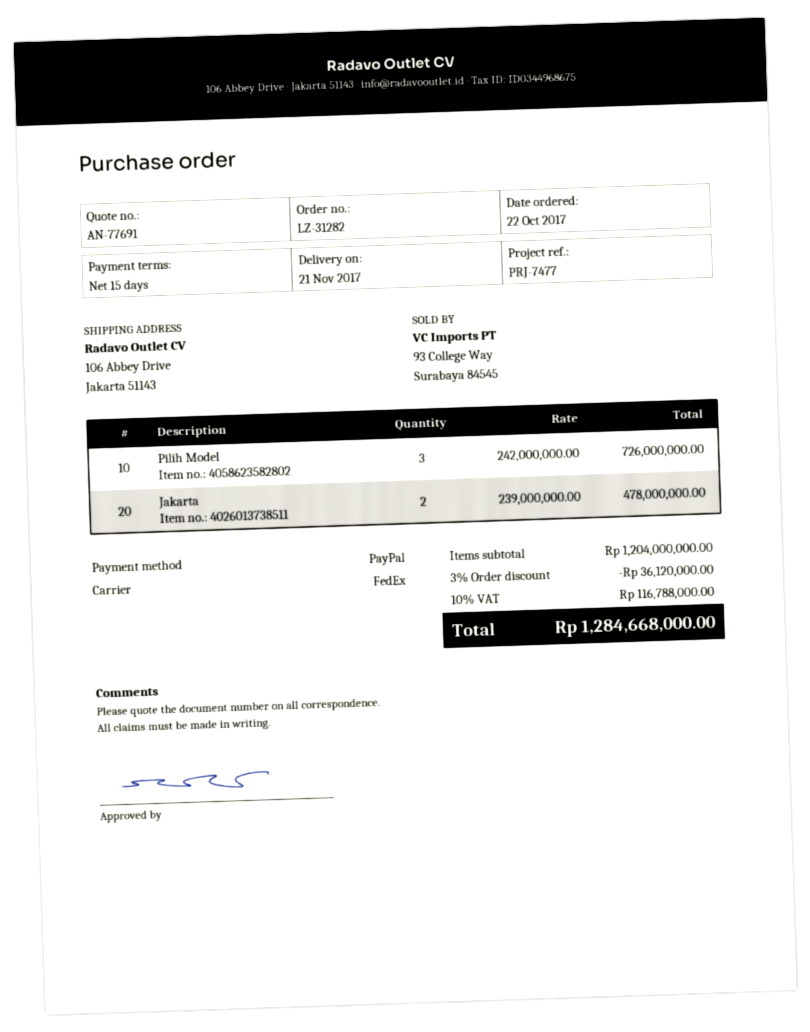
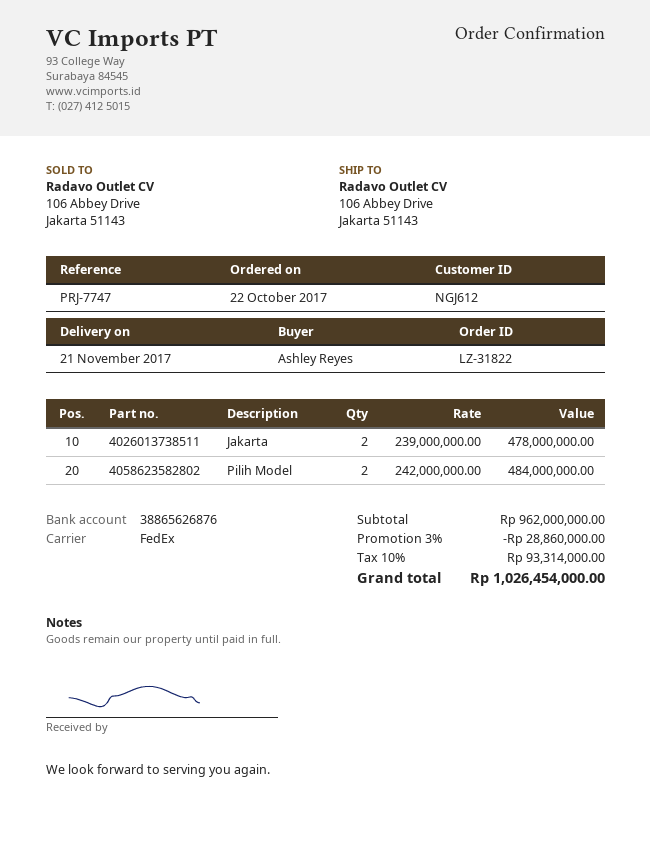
order number: LZ-31282 -> LZ-31822
reference: PRJ-7477 -> PRJ-7747
Pilih Model: 3 x 242000000.00 = 726000000.00 -> 2 x 242000000.00 = 484000000.00
subtotal: 1204000000.00 -> 962000000.00
discount: 3% = 36120000.00 -> 3% = 28860000.00
tax: 10% = 116788000.00 -> 10% = 93314000.00
total: 1284668000.00 -> 1026454000.00

